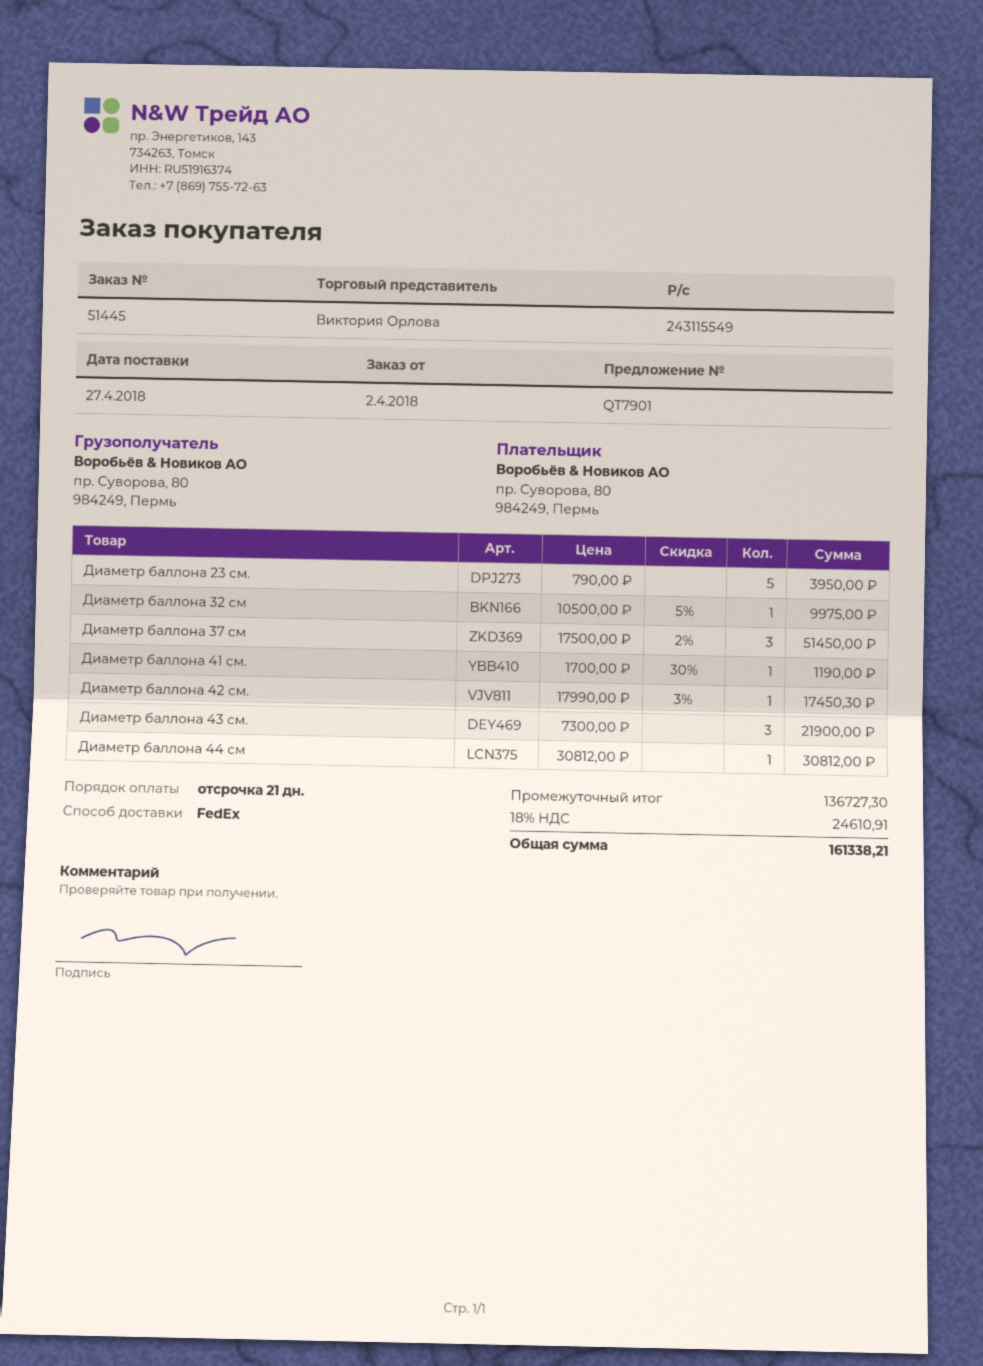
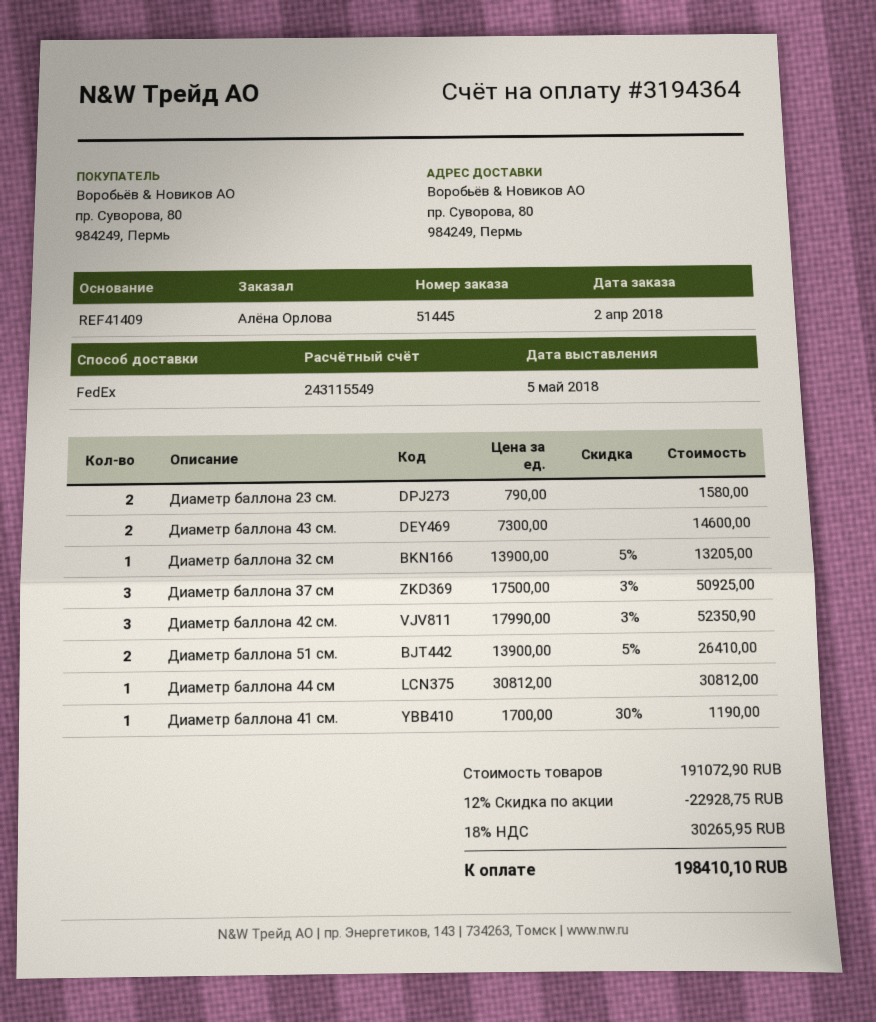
Диаметр баллона 23 см.: 5 x 790.00 = 3950.00 -> 2 x 790.00 = 1580.00
Диаметр баллона 32 см: 1 x 10500.00 - 5% = 9975.00 -> 1 x 13900.00 - 5% = 13205.00
Диаметр баллона 37 см: 3 x 17500.00 - 2% = 51450.00 -> 3 x 17500.00 - 3% = 50925.00
Диаметр баллона 42 см.: 1 x 17990.00 - 3% = 17450.30 -> 3 x 17990.00 - 3% = 52350.90
Диаметр баллона 43 см.: 3 x 7300.00 = 21900.00 -> 2 x 7300.00 = 14600.00
Диаметр баллона 51 см.: none -> 2 x 13900.00 - 5% = 26410.00
subtotal: 136727.30 -> 191072.90
discount: none -> 12% = 22928.75
tax: 18% = 24610.91 -> 18% = 30265.95
total: 161338.21 -> 198410.10

